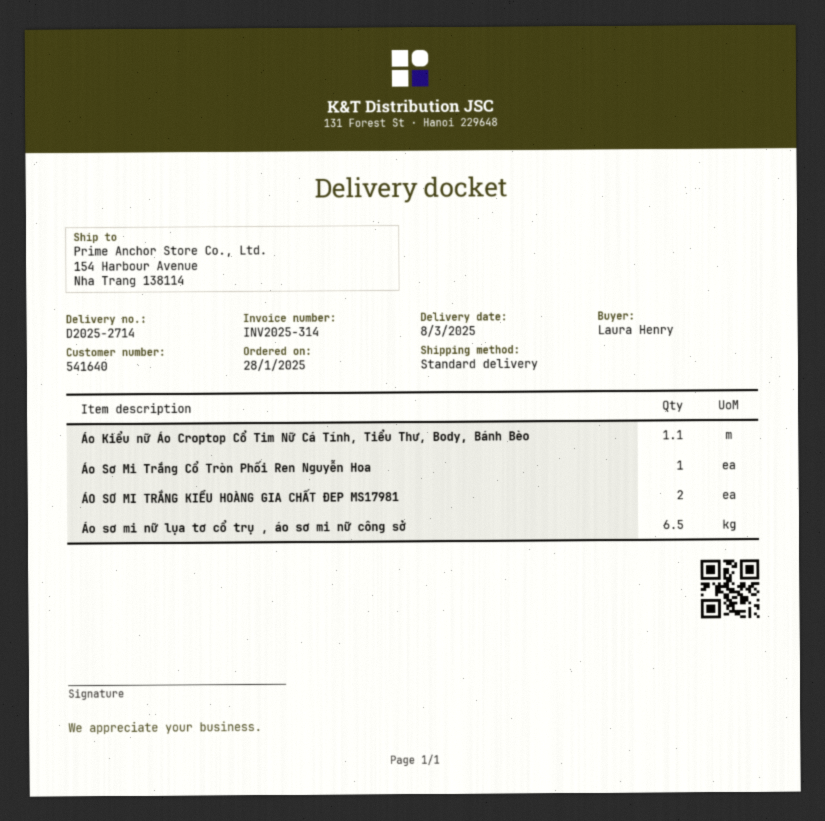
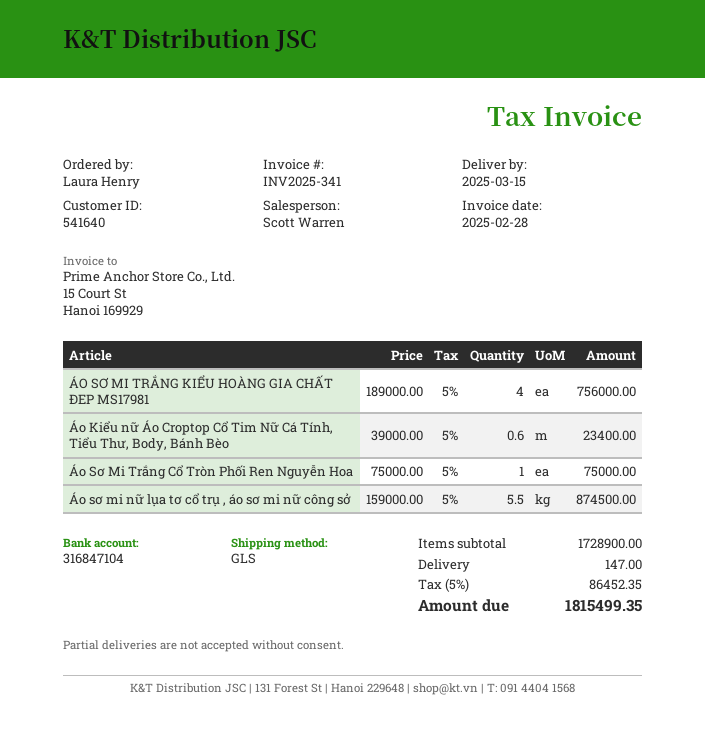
delivery date: 2025-03-08 -> 2025-03-15
invoice number: INV2025-314 -> INV2025-341
shipping method: standard -> GLS
Áo Kiểu nữ Áo Croptop Cổ Tim Nữ Cá Tính, Tiểu Thư, Body, Bánh Bèo: 1.1 -> 0.6
ÁO SƠ MI TRẮNG KIỂU HOÀNG GIA CHẤT ĐEP MS17981: 2 -> 4
Áo sơ mi nữ lụa tơ cổ trụ , áo sơ mi nữ công sở: 6.5 -> 5.5

